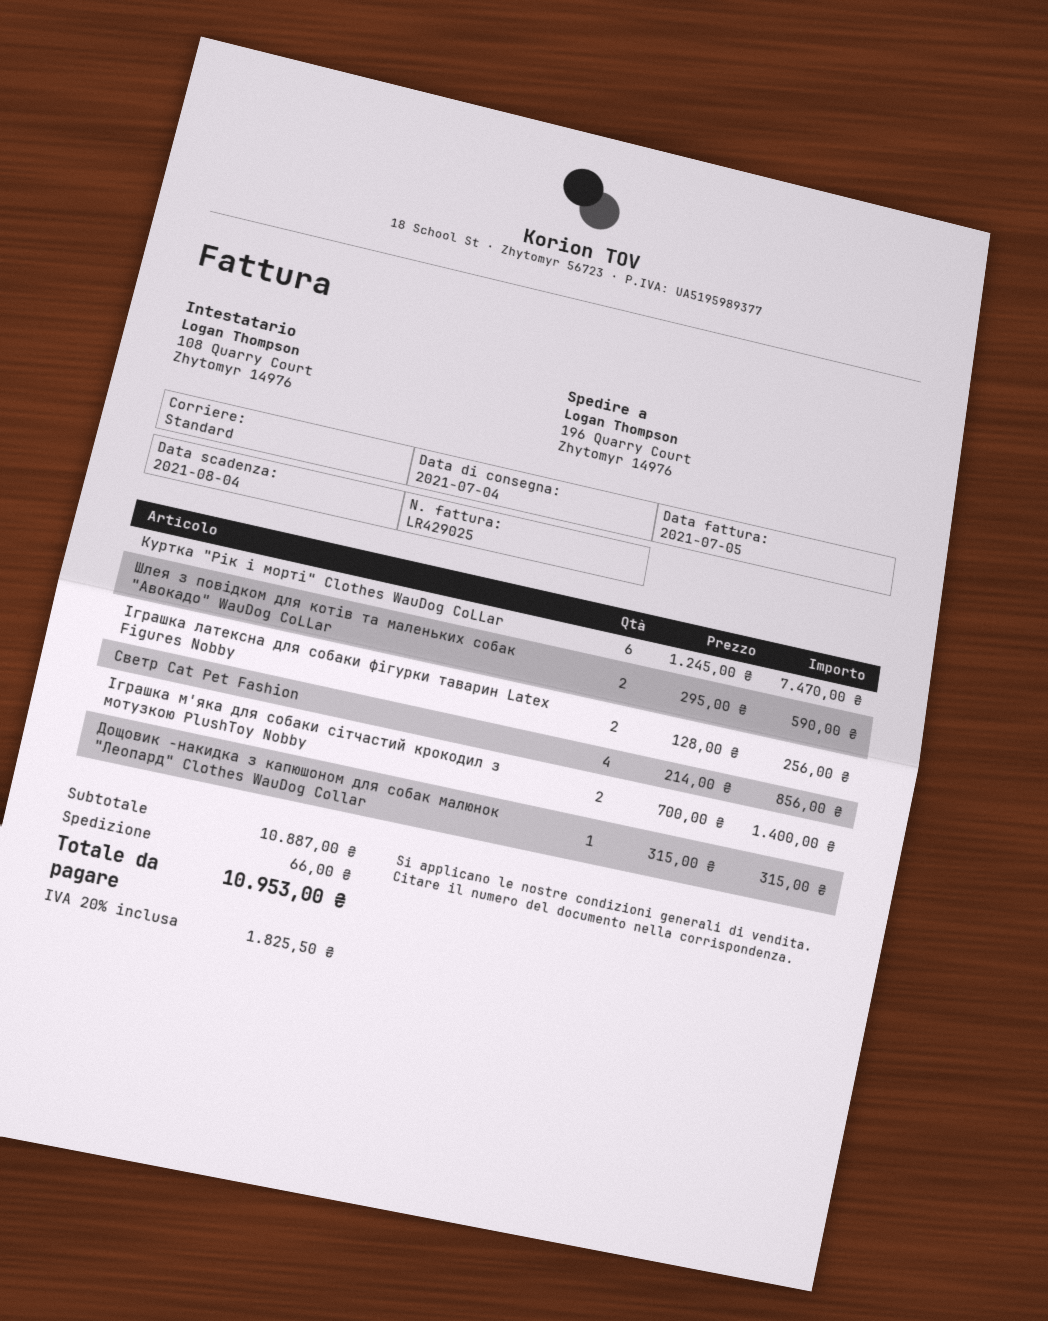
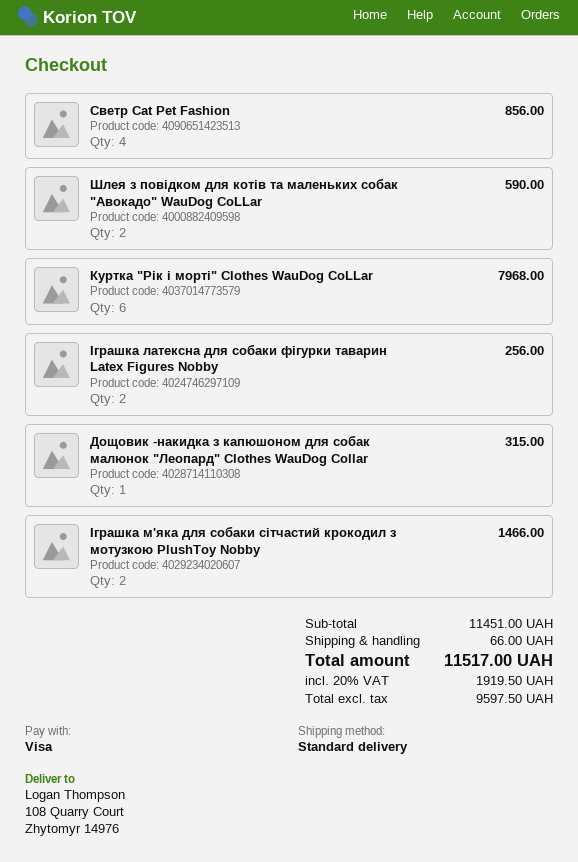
ship to: 196 Quarry Court, Zhytomyr 14976 -> 108 Quarry Court, Zhytomyr 14976
Куртка "Рік і морті" Clothes WauDog CoLLar: 6 for 7470.00 -> 6 for 7968.00
Іграшка м'яка для собаки сітчастий крокодил з мотузкою PlushToy Nobby: 2 for 1400.00 -> 2 for 1466.00
subtotal: 10887.00 -> 11451.00
tax: 20% = 1825.50 -> 20% = 1919.50
total: 10953.00 -> 11517.00

